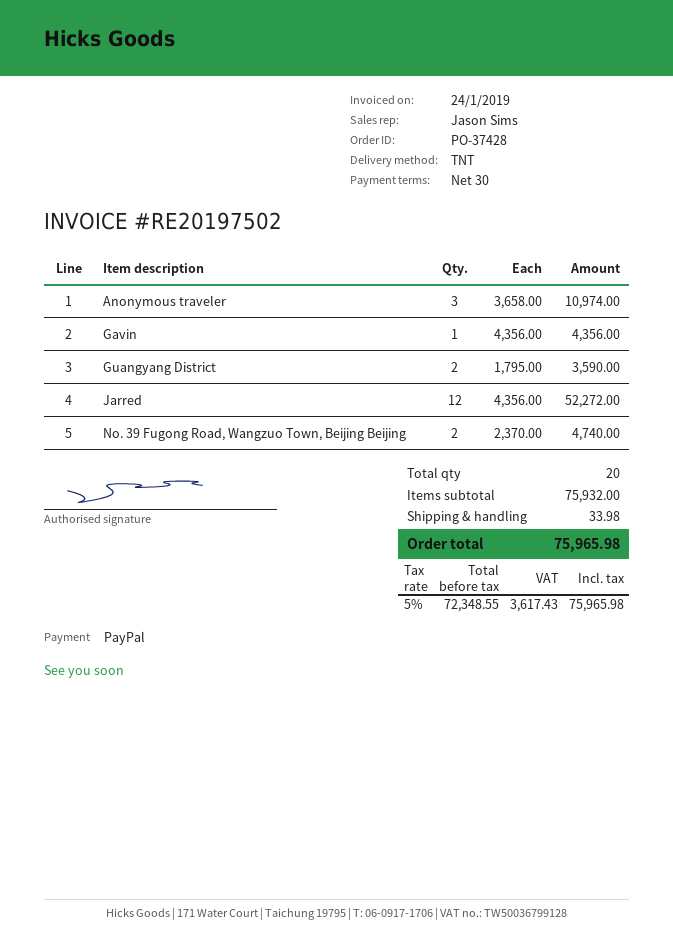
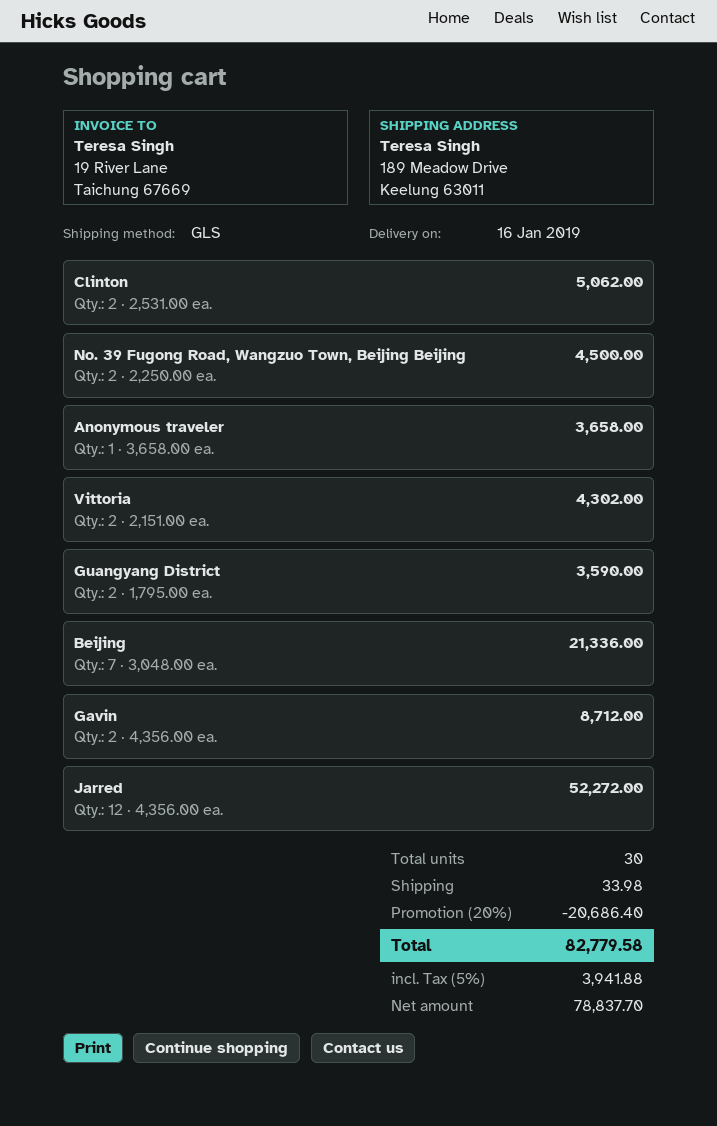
shipping method: TNT -> GLS
Anonymous traveler: 3 x 3658.00 = 10974.00 -> 1 x 3658.00 = 3658.00
Gavin: 1 x 4356.00 = 4356.00 -> 2 x 4356.00 = 8712.00
No. 39 Fugong Road, Wangzuo Town, Beijing Beijing: 2 x 2370.00 = 4740.00 -> 2 x 2250.00 = 4500.00
Clinton: none -> 2 x 2531.00 = 5062.00
Vittoria: none -> 2 x 2151.00 = 4302.00
Beijing: none -> 7 x 3048.00 = 21336.00
total quantity: 20 -> 30
discount: none -> 20% = 20686.40
net: 72348.55 -> 78837.70
tax: 5% = 3617.43 -> 5% = 3941.88
total: 75965.98 -> 82779.58

